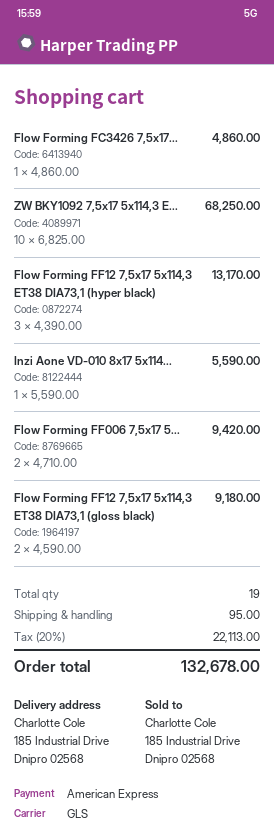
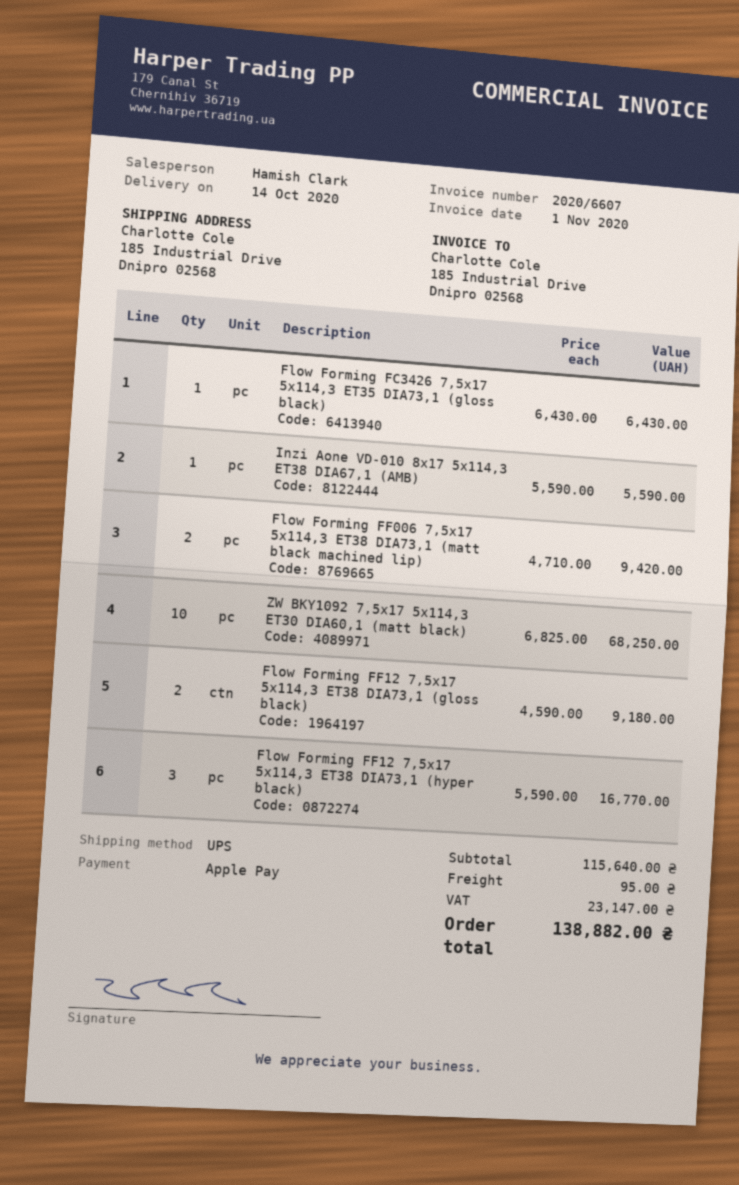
payment method: American Express -> Apple Pay
shipping method: GLS -> UPS
Flow Forming FC3426 7,5x17...: 1 x 4860.00 = 4860.00 -> 1 x 6430.00 = 6430.00
Flow Forming FF12 7,5x17 5x114,3 ET38 DIA73,1 (hyper black): 3 x 4390.00 = 13170.00 -> 3 x 5590.00 = 16770.00
tax: 22113.00 -> 23147.00
total: 132678.00 -> 138882.00

